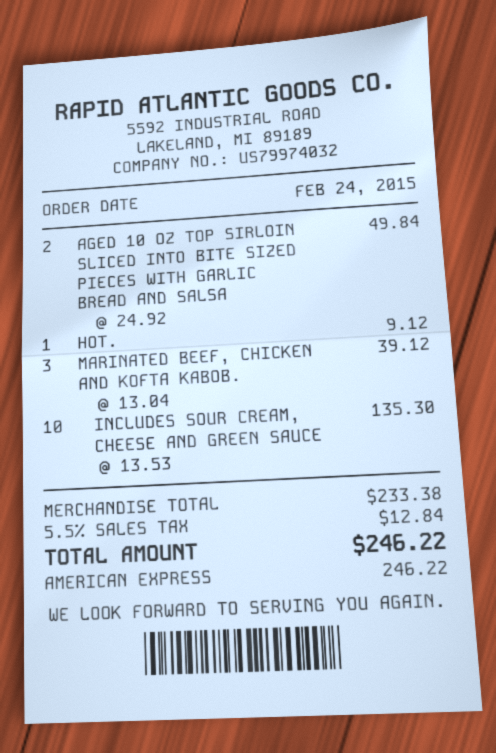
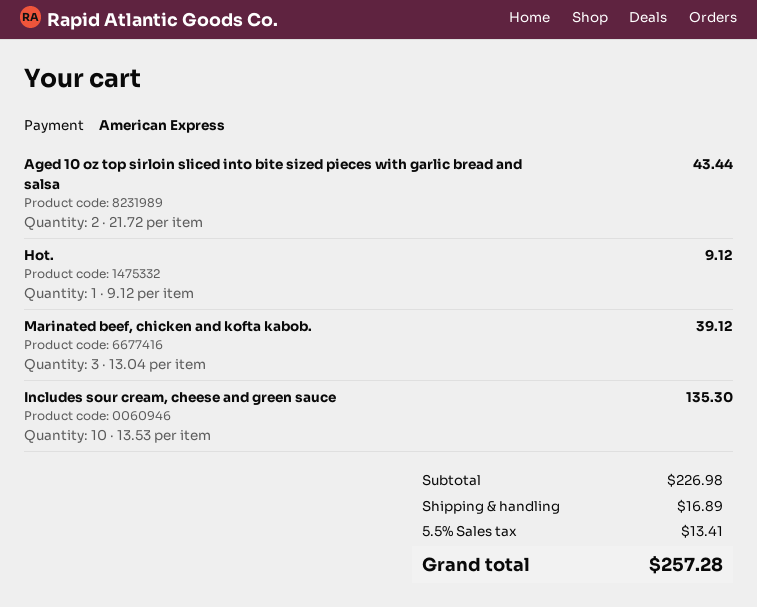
AGED 10 OZ TOP SIRLOIN SLICED INTO BITE SIZED PIECES WITH GARLIC BREAD AND SALSA: 2 x 24.92 = 49.84 -> 2 x 21.72 = 43.44
subtotal: 233.38 -> 226.98
shipping: none -> 16.89
tax: 5.5% = 12.84 -> 5.5% = 13.41
total: 246.22 -> 257.28

